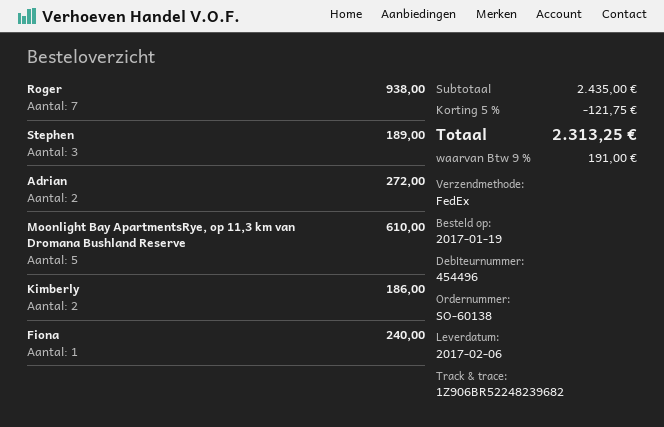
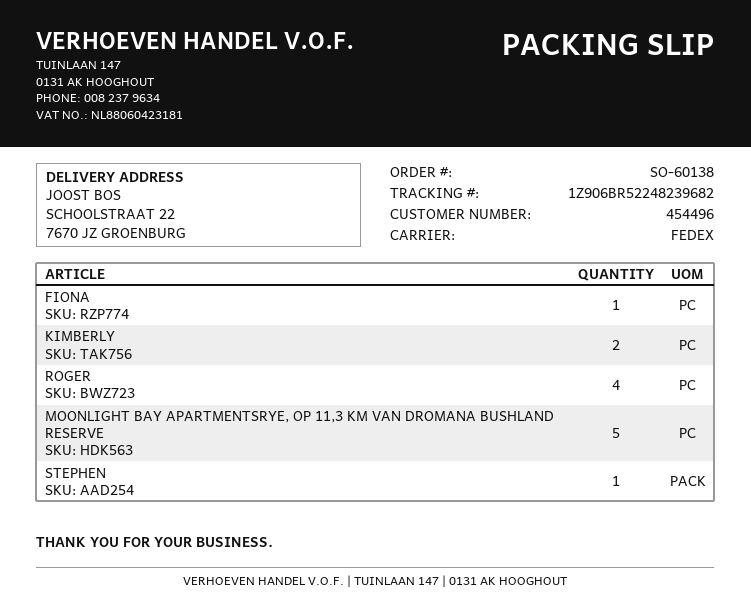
Roger: 7 -> 4
Stephen: 3 -> 1
Adrian: 2 -> none

